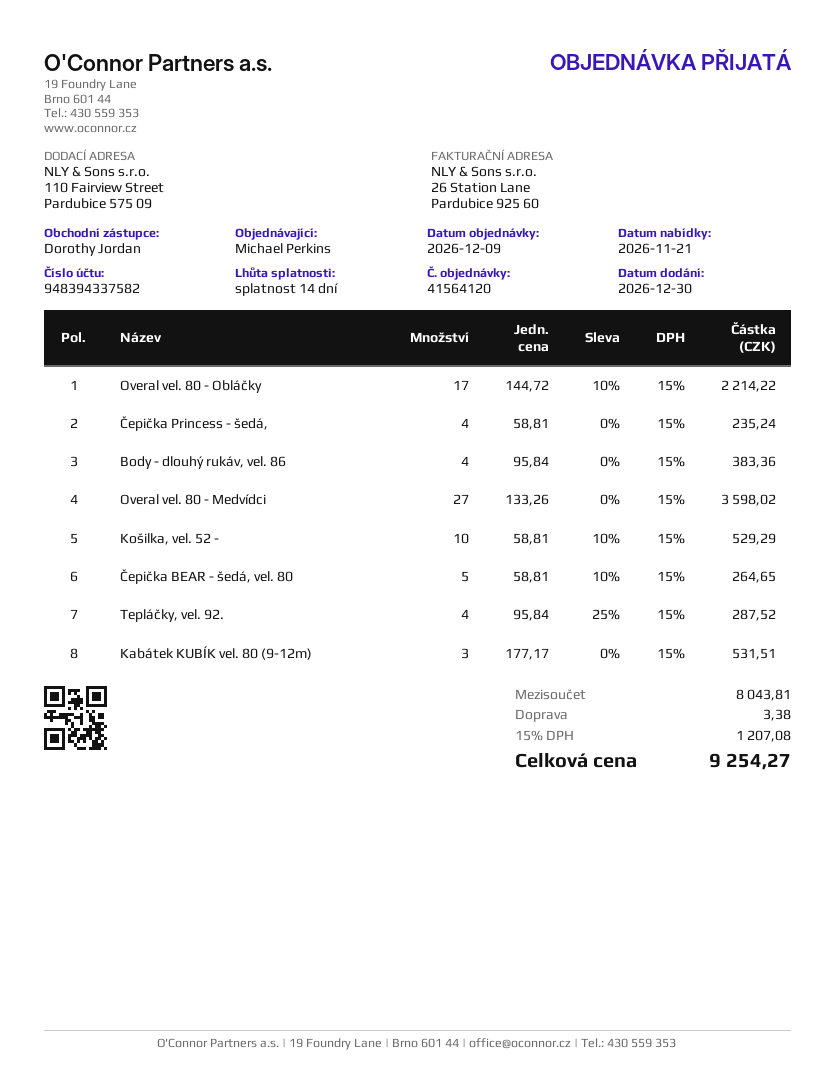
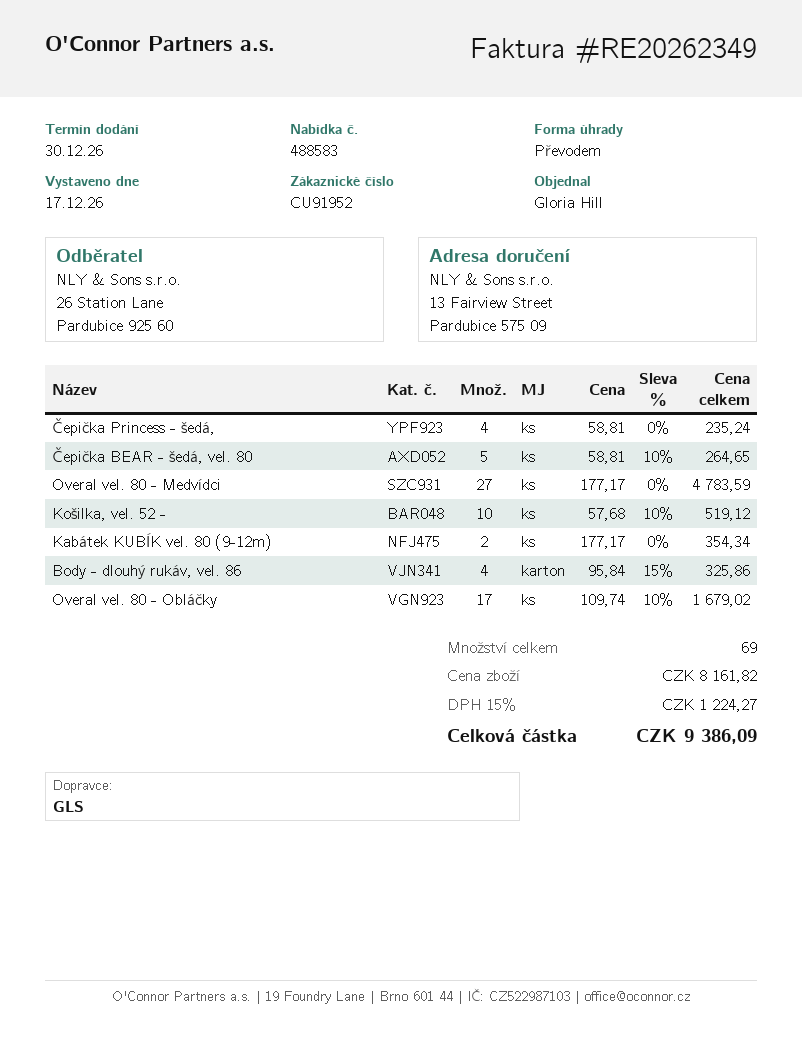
ordered by: Michael Perkins -> Gloria Hill
ship to: 110 Fairview Street, Pardubice 575 09 -> 13 Fairview Street, Pardubice 575 09
Overal vel. 80 - Obláčky: 17 x 144.72 - 10% = 2214.22 -> 17 x 109.74 - 10% = 1679.02
Body - dlouhý rukáv, vel. 86: 4 x 95.84 = 383.36 -> 4 x 95.84 - 15% = 325.86
Overal vel. 80 - Medvídci: 27 x 133.26 = 3598.02 -> 27 x 177.17 = 4783.59
Košilka, vel. 52 -: 10 x 58.81 - 10% = 529.29 -> 10 x 57.68 - 10% = 519.12
Tepláčky, vel. 92.: 4 x 95.84 - 25% = 287.52 -> none
Kabátek KUBÍK vel. 80 (9-12m): 3 x 177.17 = 531.51 -> 2 x 177.17 = 354.34
subtotal: 8043.81 -> 8161.82
shipping: 3.38 -> none
tax: 15% = 1207.08 -> 15% = 1224.27
total: 9254.27 -> 9386.09

